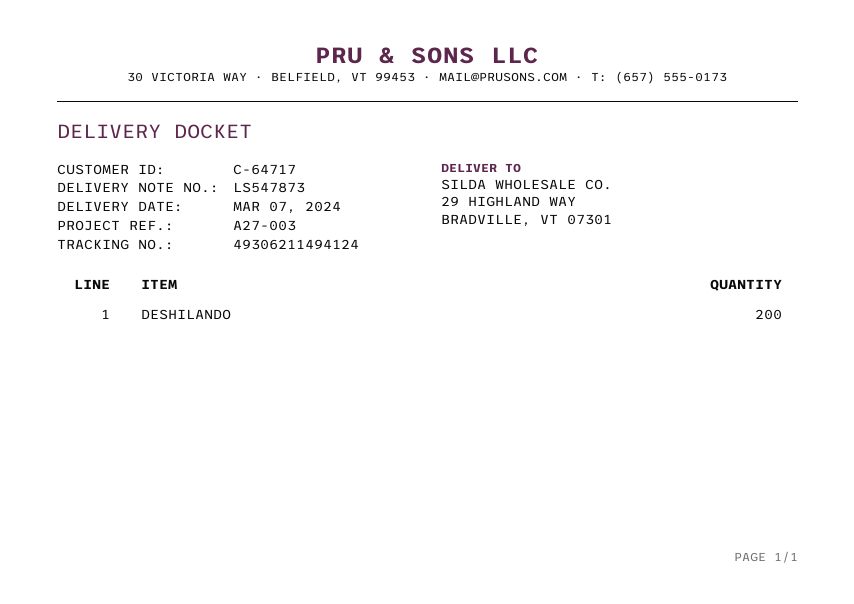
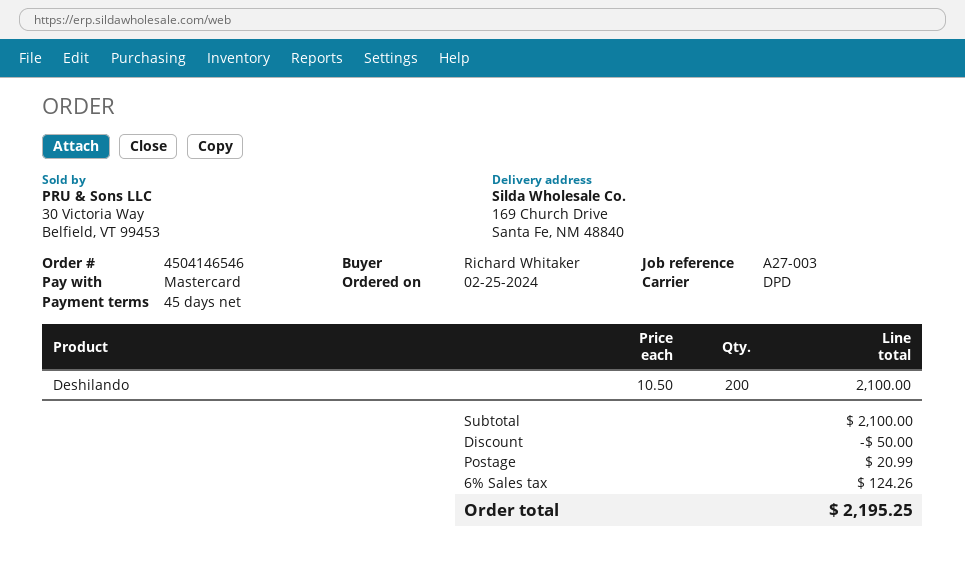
ship to: 29 HIGHLAND WAY, BRADVILLE, VT 07301 -> 169 Church Drive, Santa Fe, NM 48840

